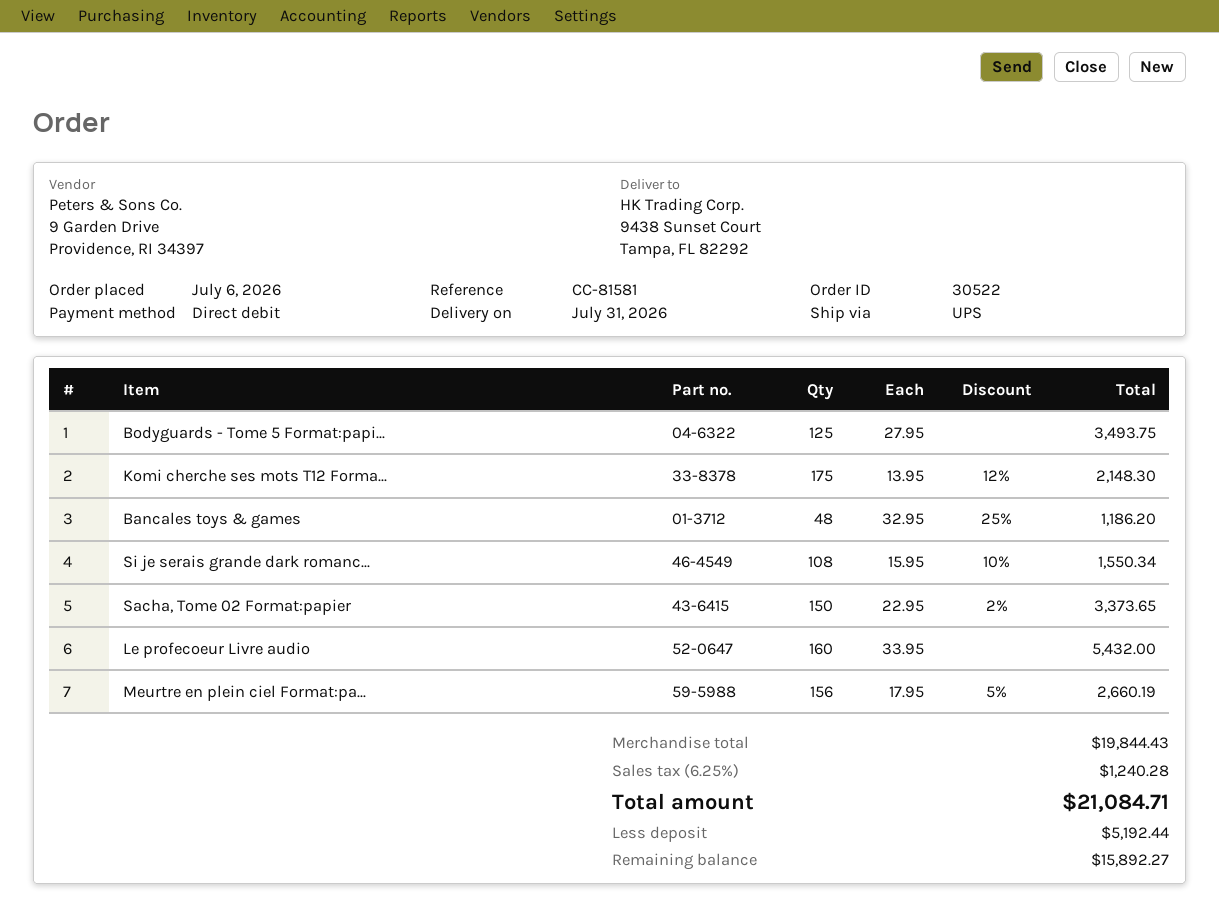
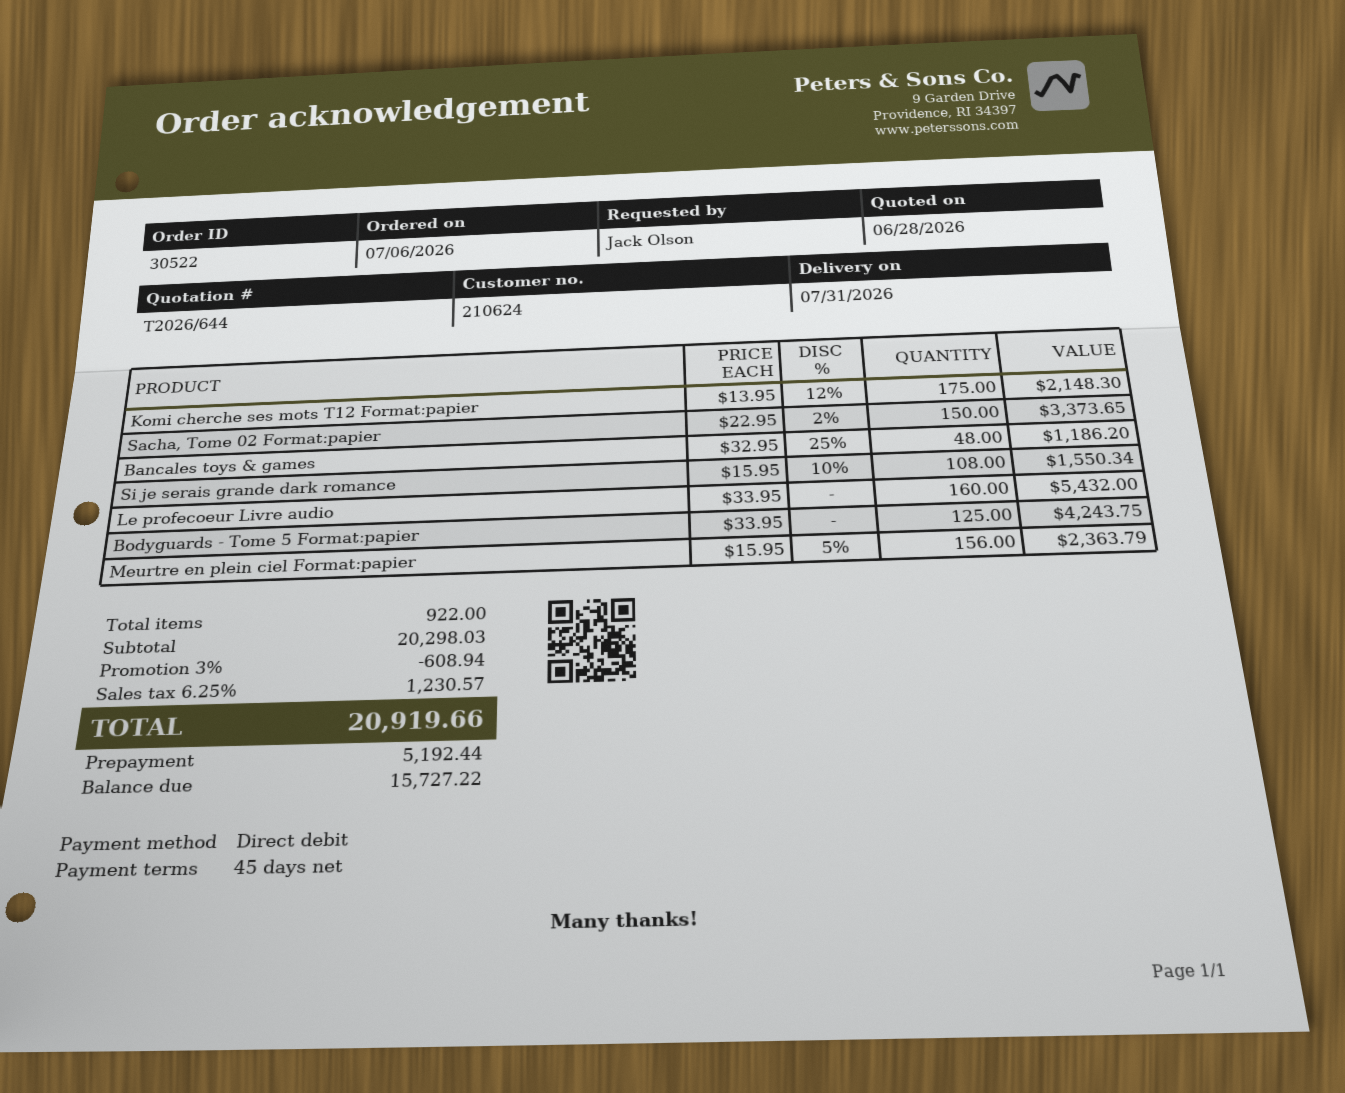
Bodyguards - Tome 5 Format:papi...: 125 x 27.95 = 3493.75 -> 125 x 33.95 = 4243.75
Meurtre en plein ciel Format:pa...: 156 x 17.95 - 5% = 2660.19 -> 156 x 15.95 - 5% = 2363.79
subtotal: 19844.43 -> 20298.03
discount: none -> 3% = 608.94
tax: 6.25% = 1240.28 -> 6.25% = 1230.57
total: 21084.71 -> 20919.66
balance: 15892.27 -> 15727.22

